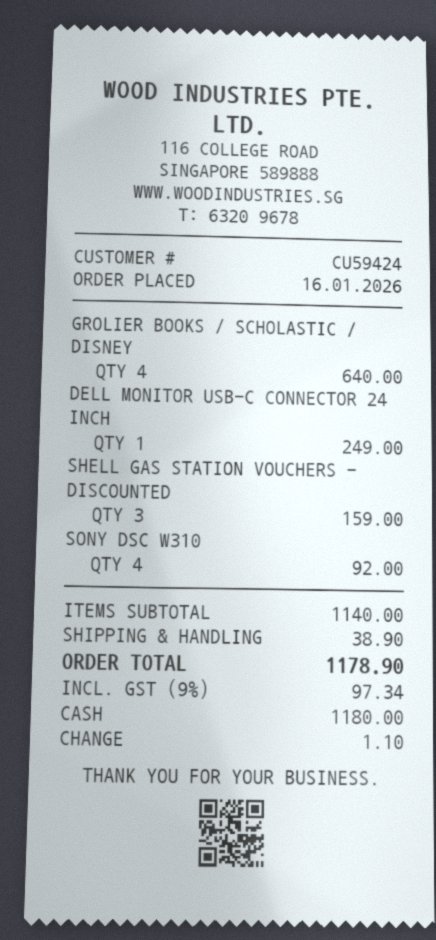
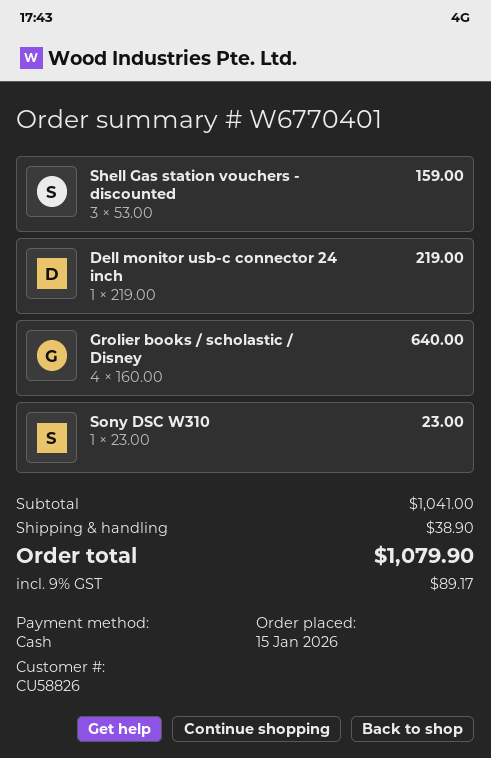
order date: 2026-01-16 -> 2026-01-15
customer number: CU59424 -> CU58826
DELL MONITOR USB-C CONNECTOR 24 INCH: 1 for 249.00 -> 1 for 219.00
SONY DSC W310: 4 for 92.00 -> 1 for 23.00
subtotal: 1140.00 -> 1041.00
tax: 9% = 97.34 -> 9% = 89.17
total: 1178.90 -> 1079.90

